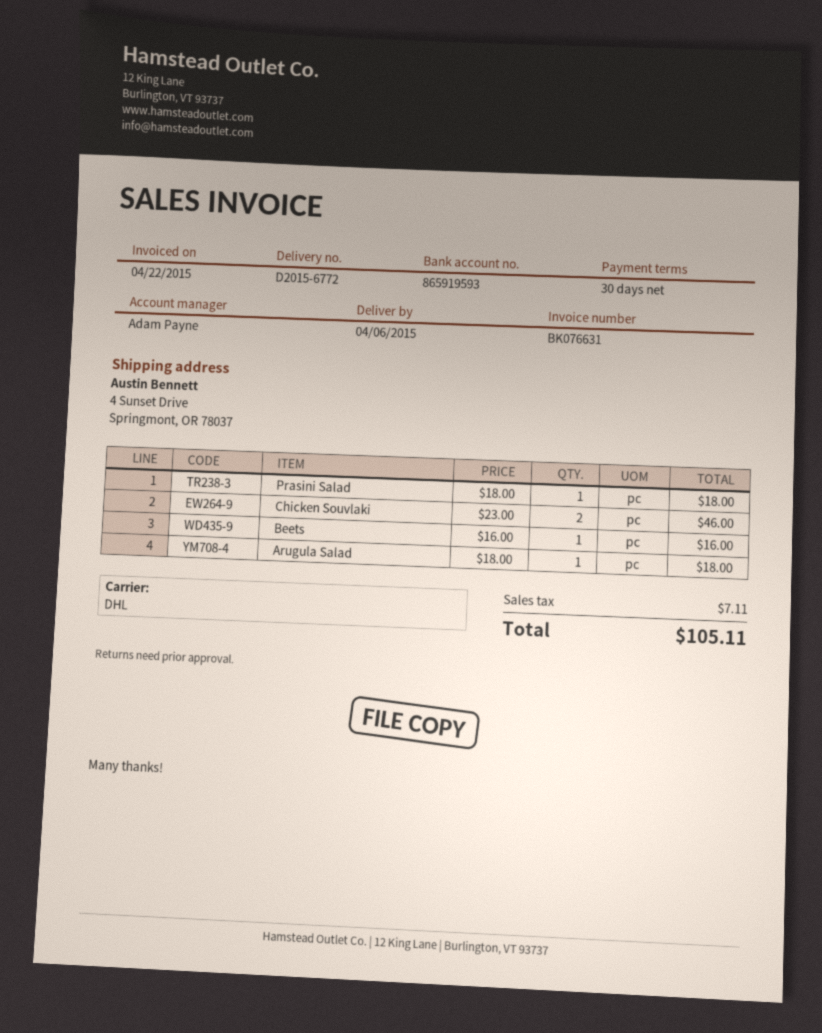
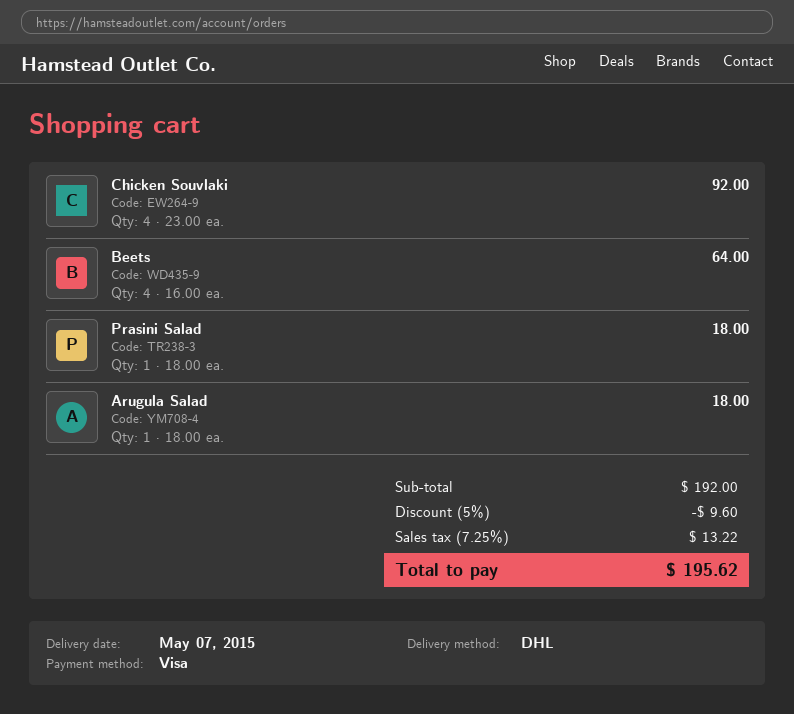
delivery date: 2015-04-06 -> 2015-05-07
Chicken Souvlaki: 2 x 23.00 = 46.00 -> 4 x 23.00 = 92.00
Beets: 1 x 16.00 = 16.00 -> 4 x 16.00 = 64.00
discount: none -> 5% = 9.60
tax: 7.11 -> 13.22
total: 105.11 -> 195.62

